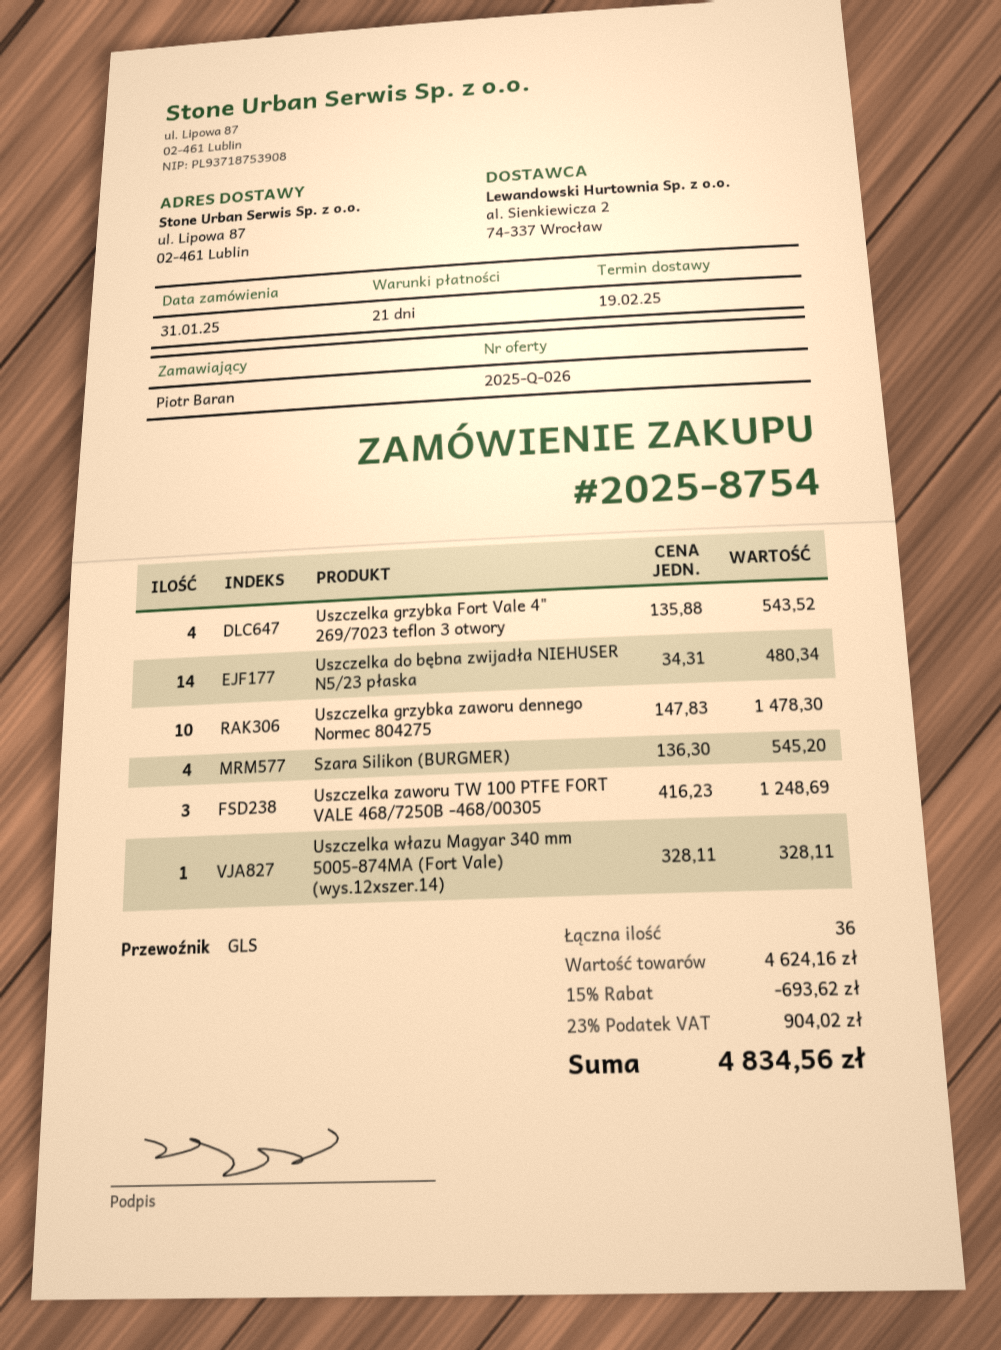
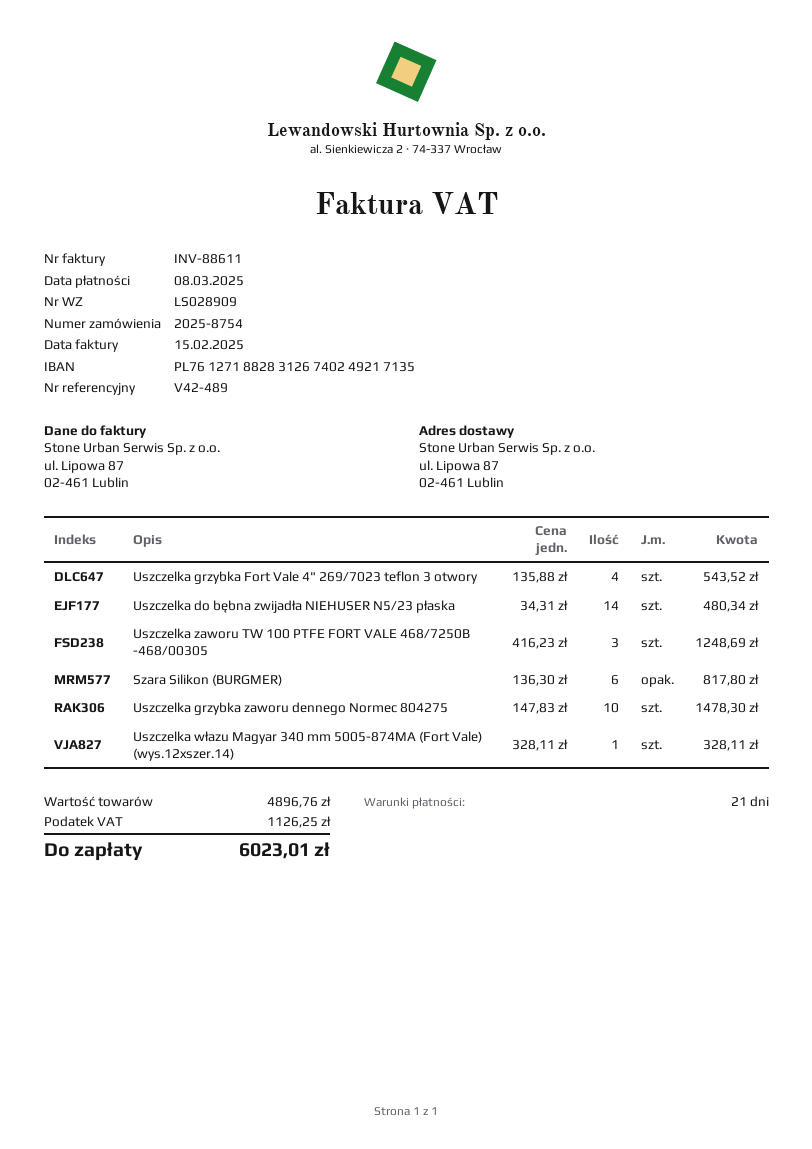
Szara Silikon (BURGMER): 4 x 136.30 = 545.20 -> 6 x 136.30 = 817.80
subtotal: 4624.16 -> 4896.76
discount: 15% = 693.62 -> none
tax: 904.02 -> 1126.25
total: 4834.56 -> 6023.01

